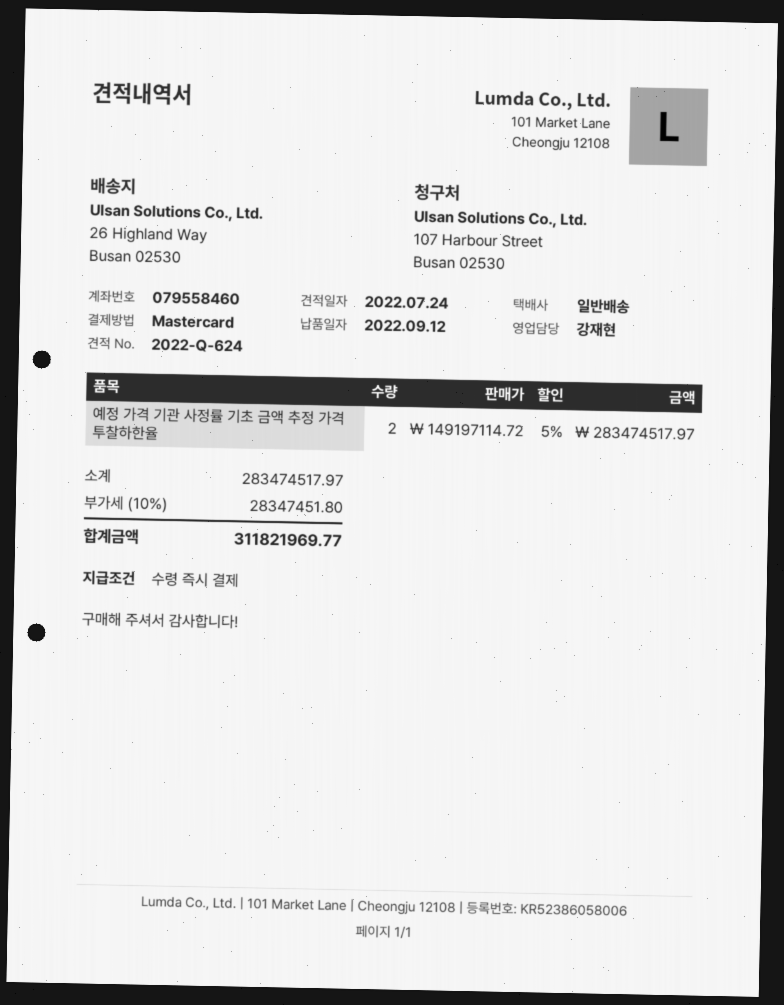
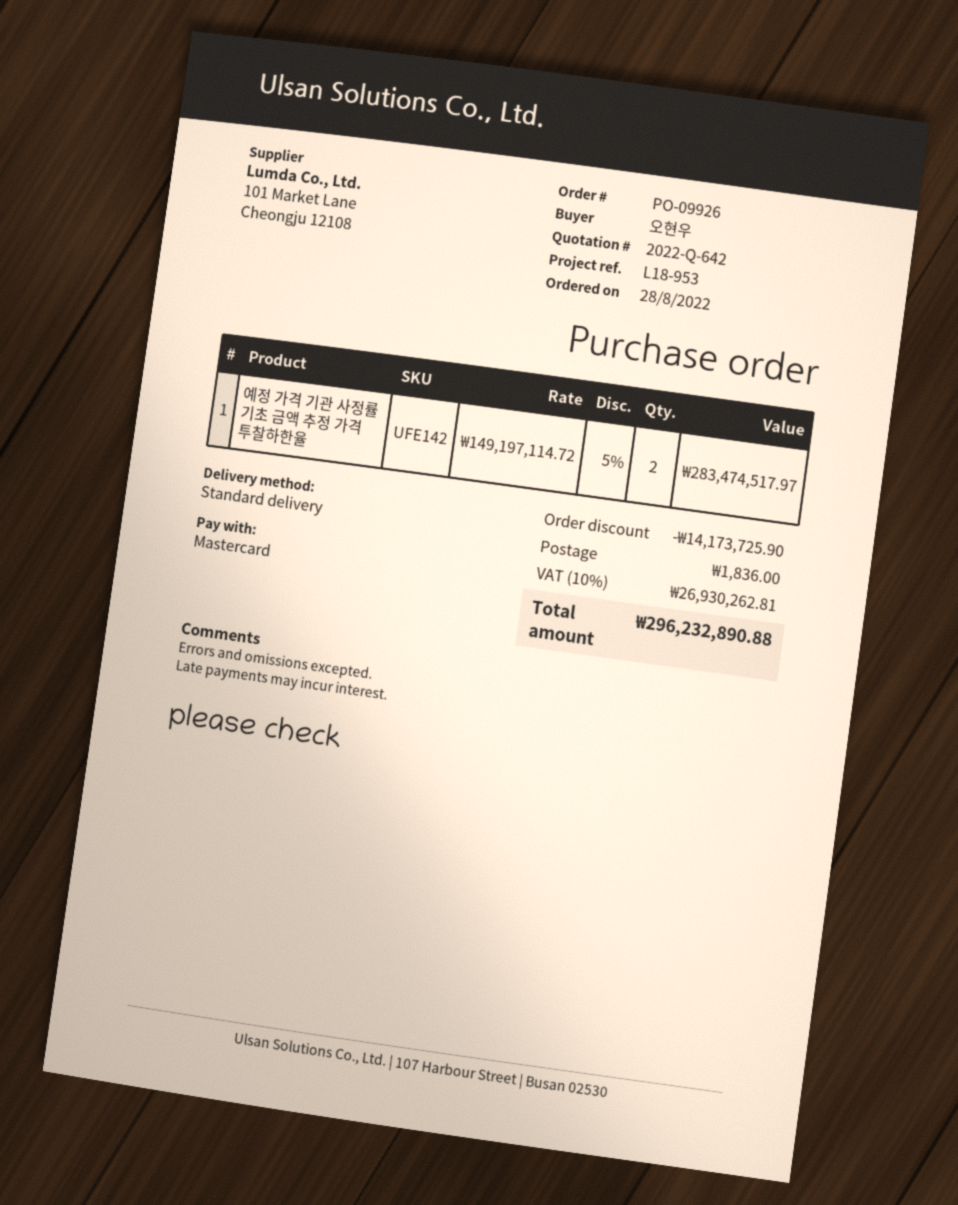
quote number: 2022-Q-624 -> 2022-Q-642
discount: none -> 14173725.90
shipping: none -> 1836.00
tax: 10% = 28347451.80 -> 10% = 26930262.81
total: 311821969.77 -> 296232890.88

